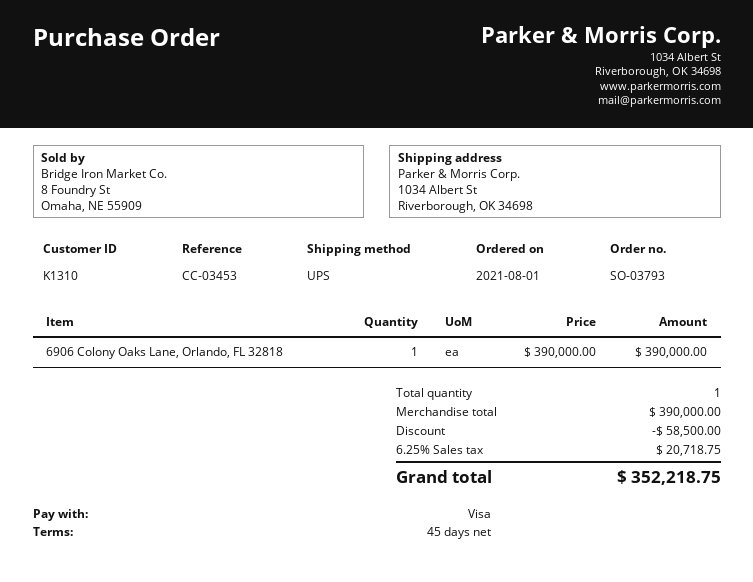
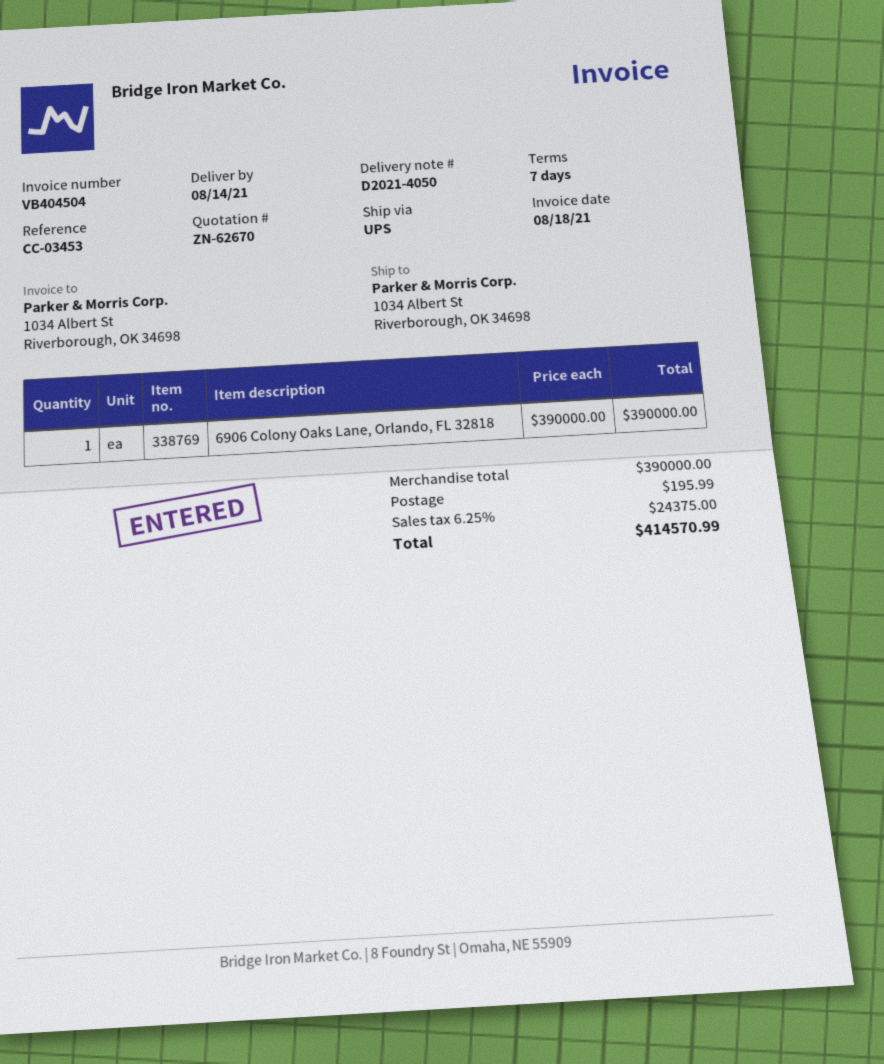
payment terms: 45 days -> 7 days
discount: 58500.00 -> none
shipping: none -> 195.99
tax: 6.25% = 20718.75 -> 6.25% = 24375.00
total: 352218.75 -> 414570.99

